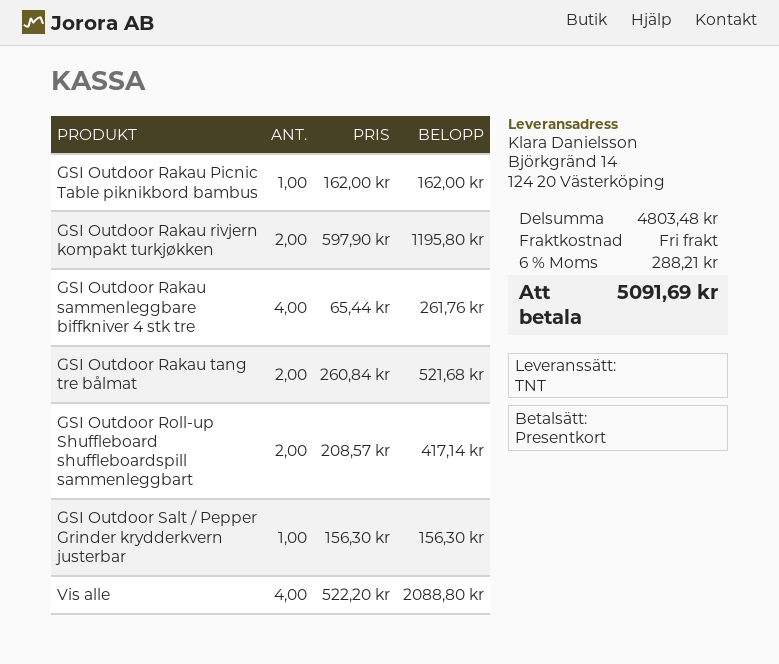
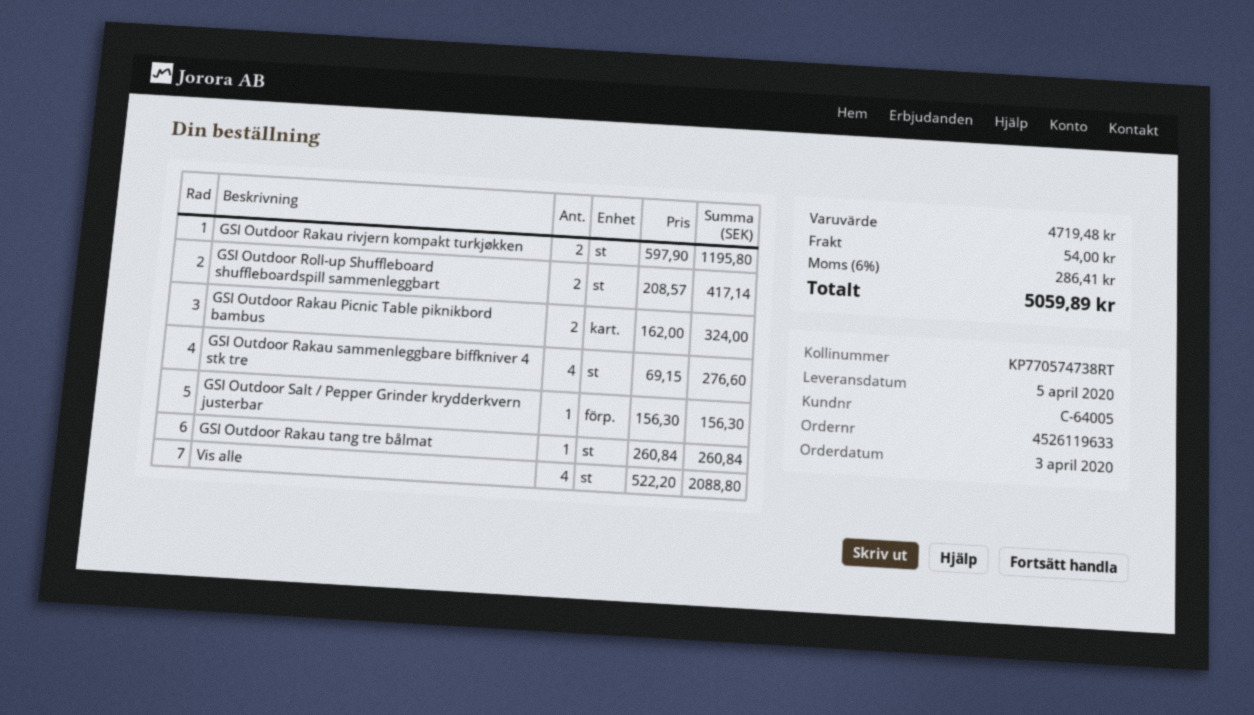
GSI Outdoor Rakau Picnic Table piknikbord bambus: 1 x 162.00 = 162.00 -> 2 x 162.00 = 324.00
GSI Outdoor Rakau sammenleggbare biffkniver 4 stk tre: 4 x 65.44 = 261.76 -> 4 x 69.15 = 276.60
GSI Outdoor Rakau tang tre bålmat: 2 x 260.84 = 521.68 -> 1 x 260.84 = 260.84
subtotal: 4803.48 -> 4719.48
shipping: 0.00 -> 54.00
tax: 6% = 288.21 -> 6% = 286.41
total: 5091.69 -> 5059.89

